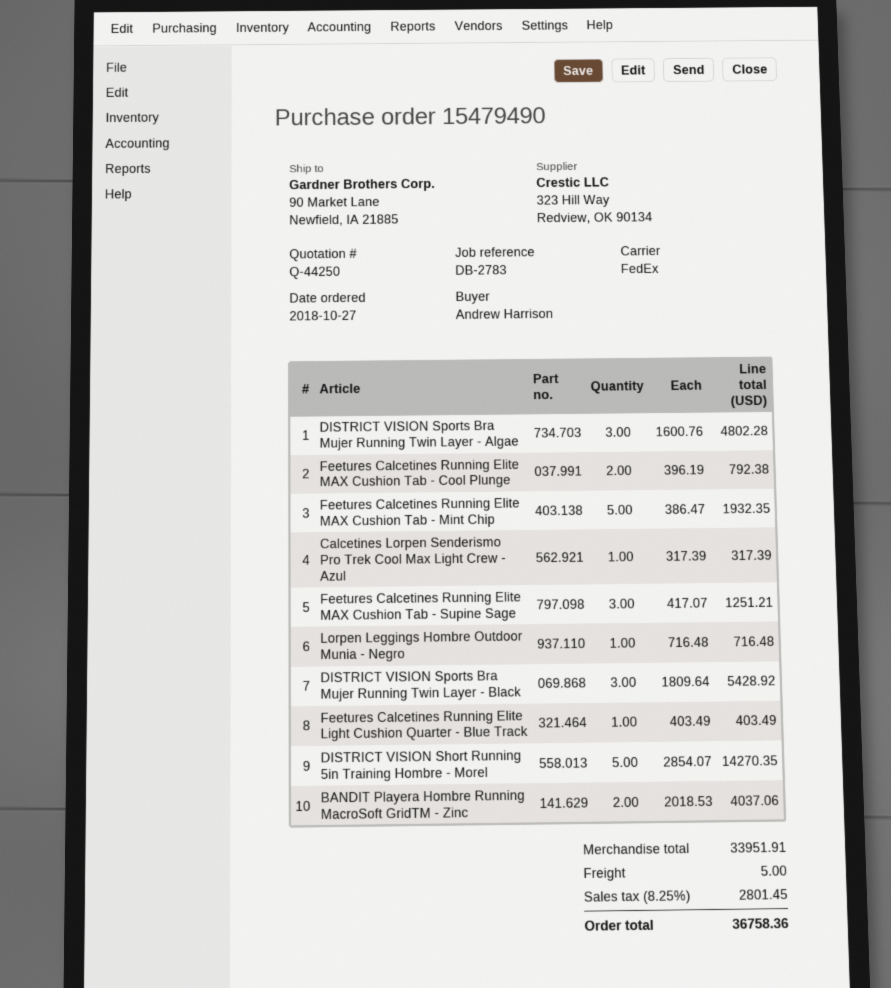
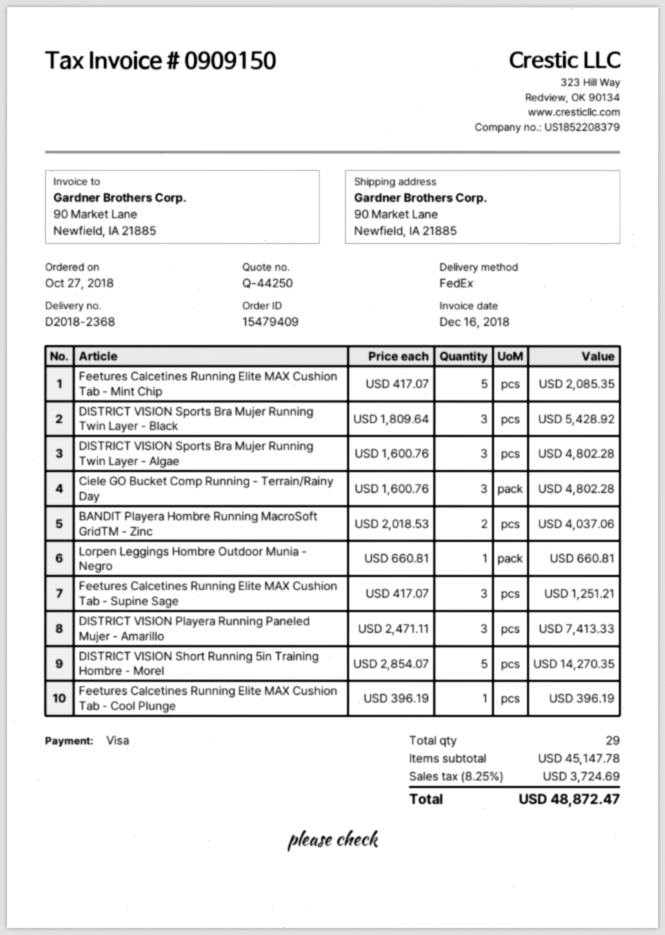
order number: 15479490 -> 15479409
Feetures Calcetines Running Elite MAX Cushion Tab - Cool Plunge: 2 x 396.19 = 792.38 -> 1 x 396.19 = 396.19
Feetures Calcetines Running Elite MAX Cushion Tab - Mint Chip: 5 x 386.47 = 1932.35 -> 5 x 417.07 = 2085.35
Calcetines Lorpen Senderismo Pro Trek Cool Max Light Crew - Azul: 1 x 317.39 = 317.39 -> none
Lorpen Leggings Hombre Outdoor Munia - Negro: 1 x 716.48 = 716.48 -> 1 x 660.81 = 660.81
Feetures Calcetines Running Elite Light Cushion Quarter - Blue Track: 1 x 403.49 = 403.49 -> none
Ciele GO Bucket Comp Running - Terrain/Rainy Day: none -> 3 x 1600.76 = 4802.28
DISTRICT VISION Playera Running Paneled Mujer - Amarillo: none -> 3 x 2471.11 = 7413.33
subtotal: 33951.91 -> 45147.78
shipping: 5.00 -> none
tax: 8.25% = 2801.45 -> 8.25% = 3724.69
total: 36758.36 -> 48872.47

